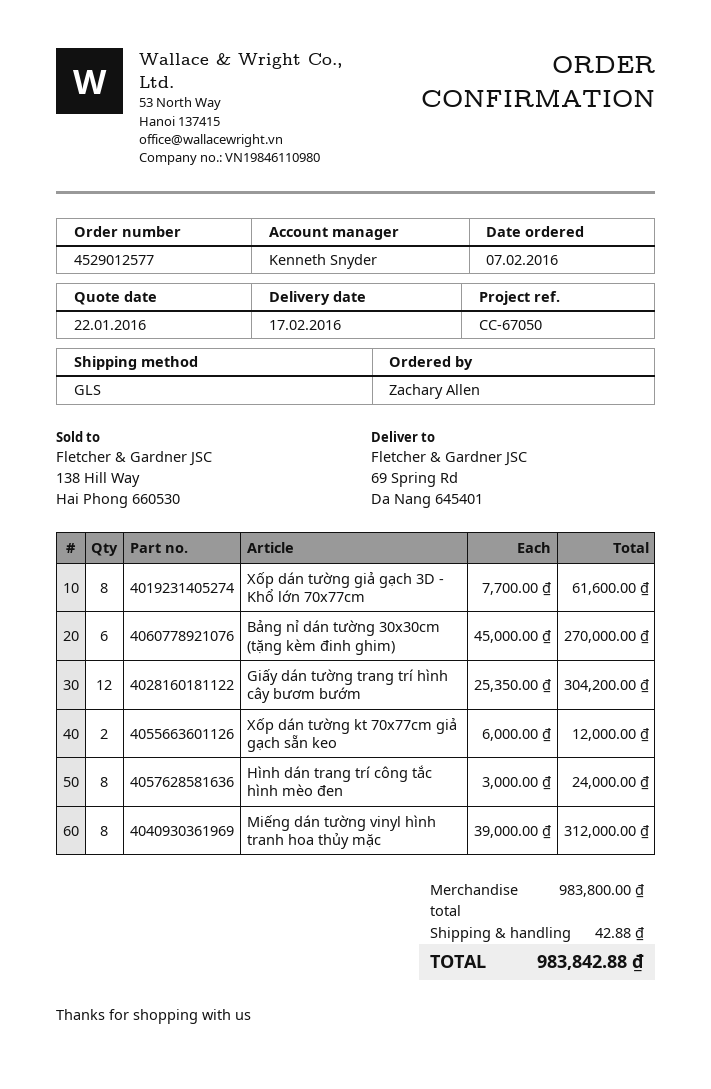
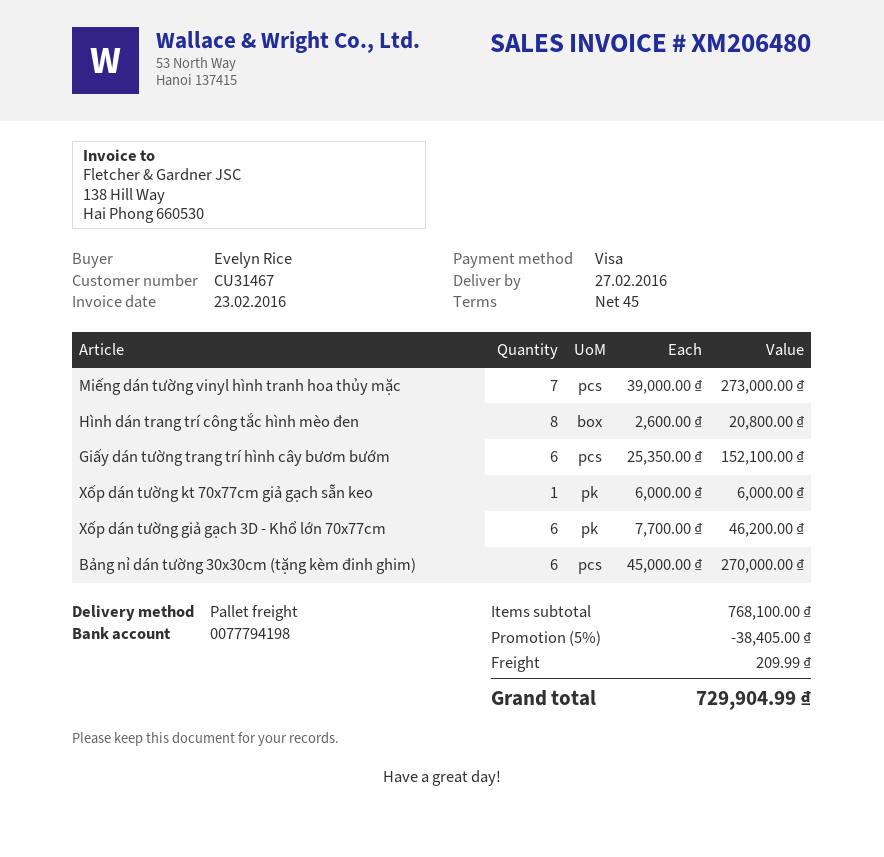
delivery date: 2016-02-17 -> 2016-02-27
ordered by: Zachary Allen -> Evelyn Rice
shipping method: GLS -> pallet freight
Xốp dán tường giả gạch 3D - Khổ lớn 70x77cm: 8 x 7700.00 = 61600.00 -> 6 x 7700.00 = 46200.00
Giấy dán tường trang trí hình cây bươm bướm: 12 x 25350.00 = 304200.00 -> 6 x 25350.00 = 152100.00
Xốp dán tường kt 70x77cm giả gạch sẵn keo: 2 x 6000.00 = 12000.00 -> 1 x 6000.00 = 6000.00
Hình dán trang trí công tắc hình mèo đen: 8 x 3000.00 = 24000.00 -> 8 x 2600.00 = 20800.00
Miếng dán tường vinyl hình tranh hoa thủy mặc: 8 x 39000.00 = 312000.00 -> 7 x 39000.00 = 273000.00
subtotal: 983800.00 -> 768100.00
discount: none -> 5% = 38405.00
shipping: 42.88 -> 209.99
total: 983842.88 -> 729904.99

